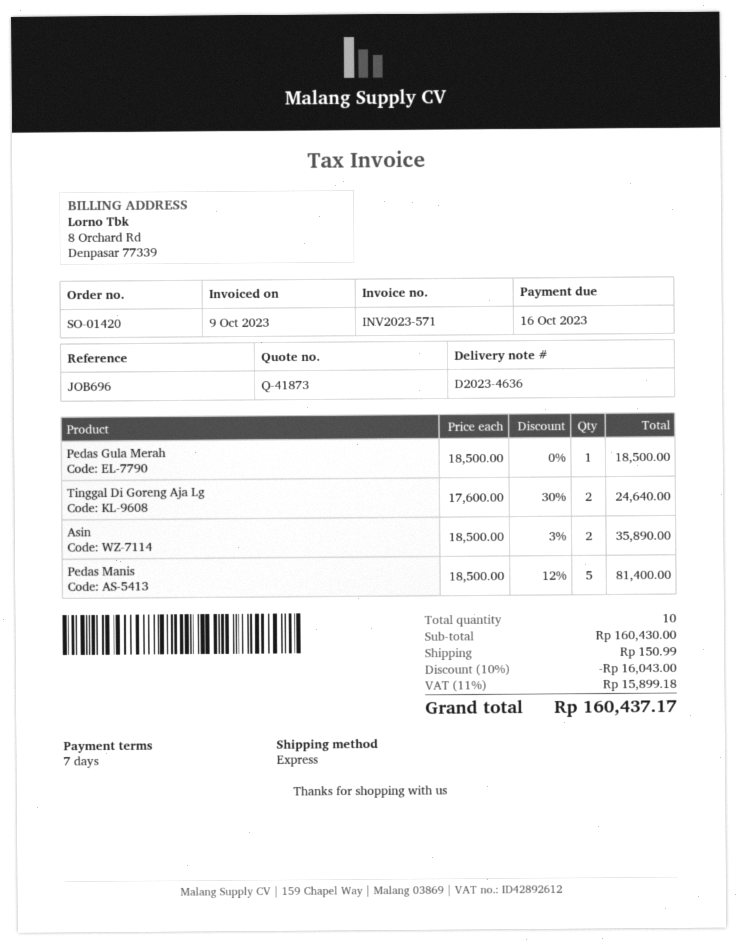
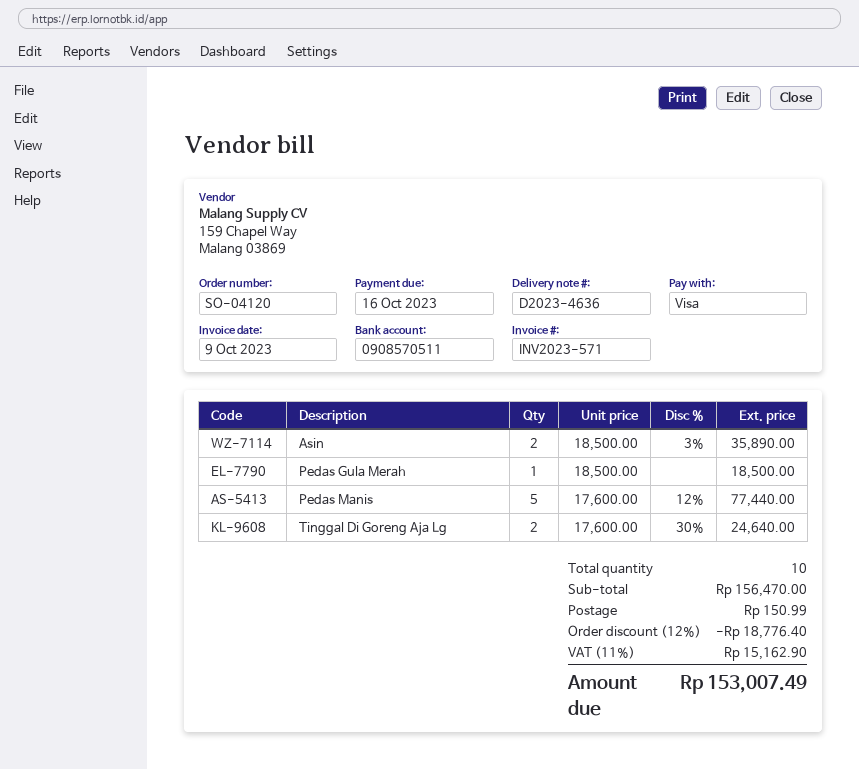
order number: SO-01420 -> SO-04120
Pedas Manis: 5 x 18500.00 - 12% = 81400.00 -> 5 x 17600.00 - 12% = 77440.00
subtotal: 160430.00 -> 156470.00
discount: 10% = 16043.00 -> 12% = 18776.40
tax: 11% = 15899.18 -> 11% = 15162.90
total: 160437.17 -> 153007.49

